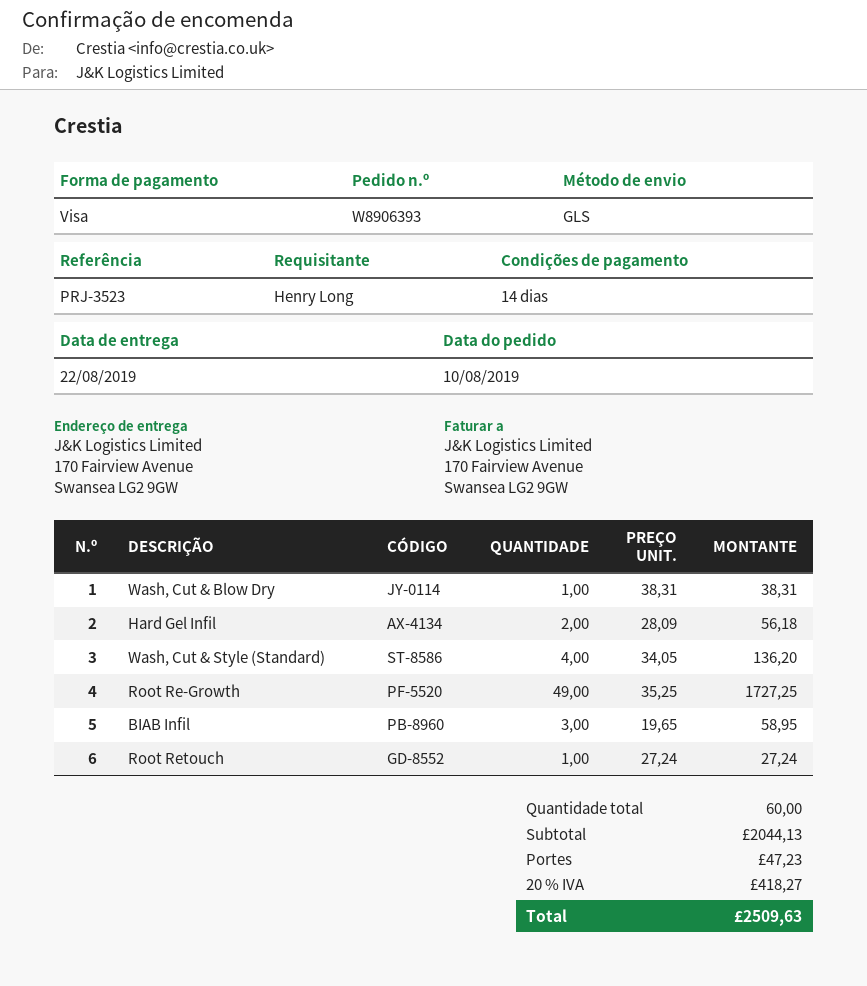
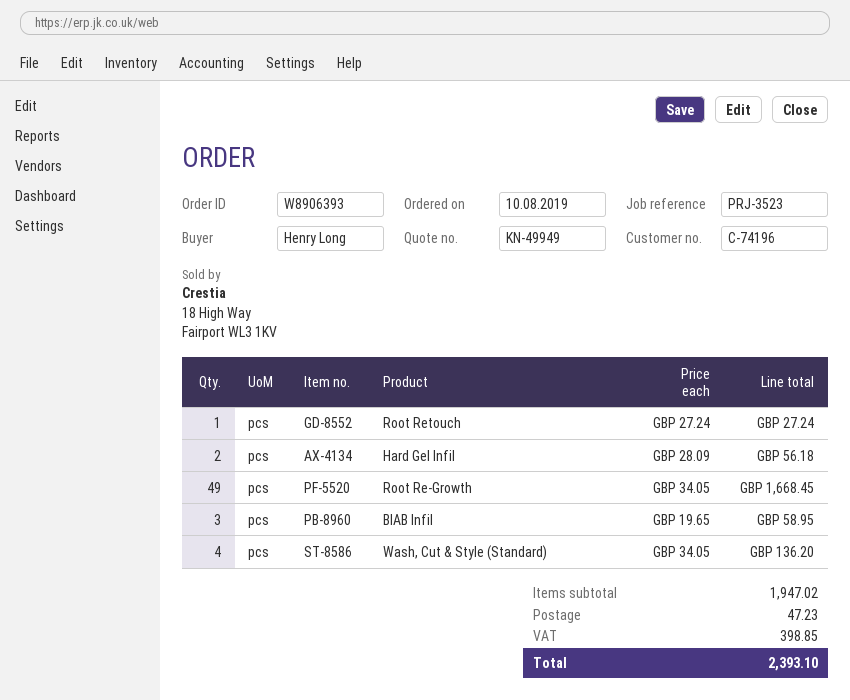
Wash, Cut & Blow Dry: 1 x 38.31 = 38.31 -> none
Root Re-Growth: 49 x 35.25 = 1727.25 -> 49 x 34.05 = 1668.45
subtotal: 2044.13 -> 1947.02
tax: 418.27 -> 398.85
total: 2509.63 -> 2393.10

